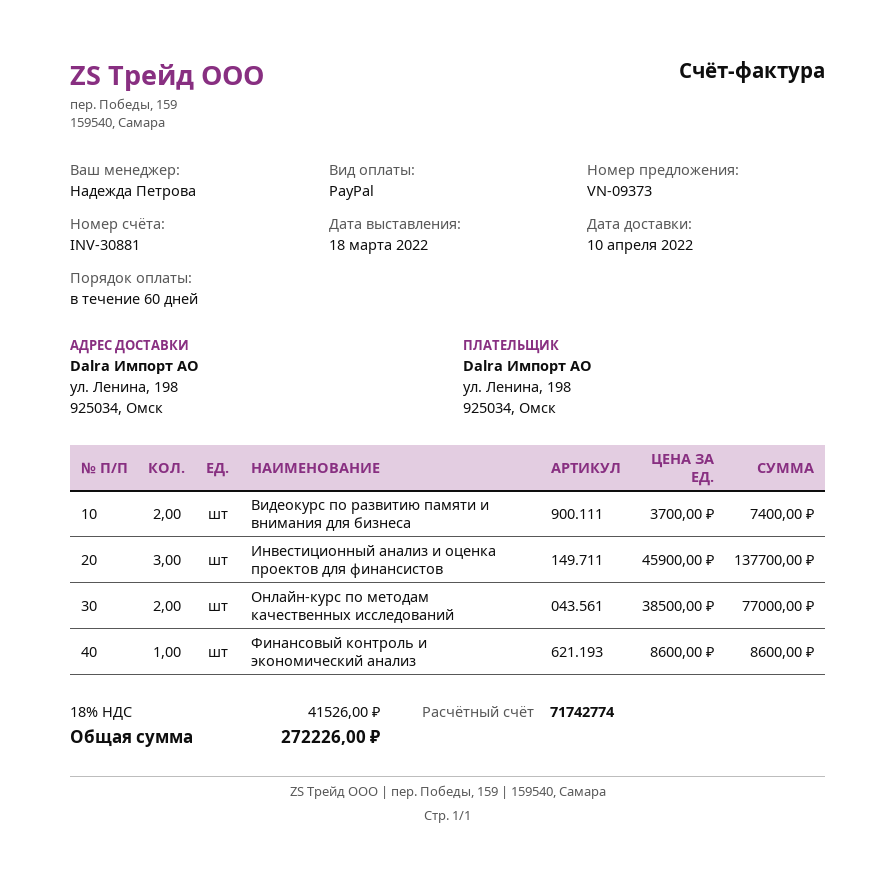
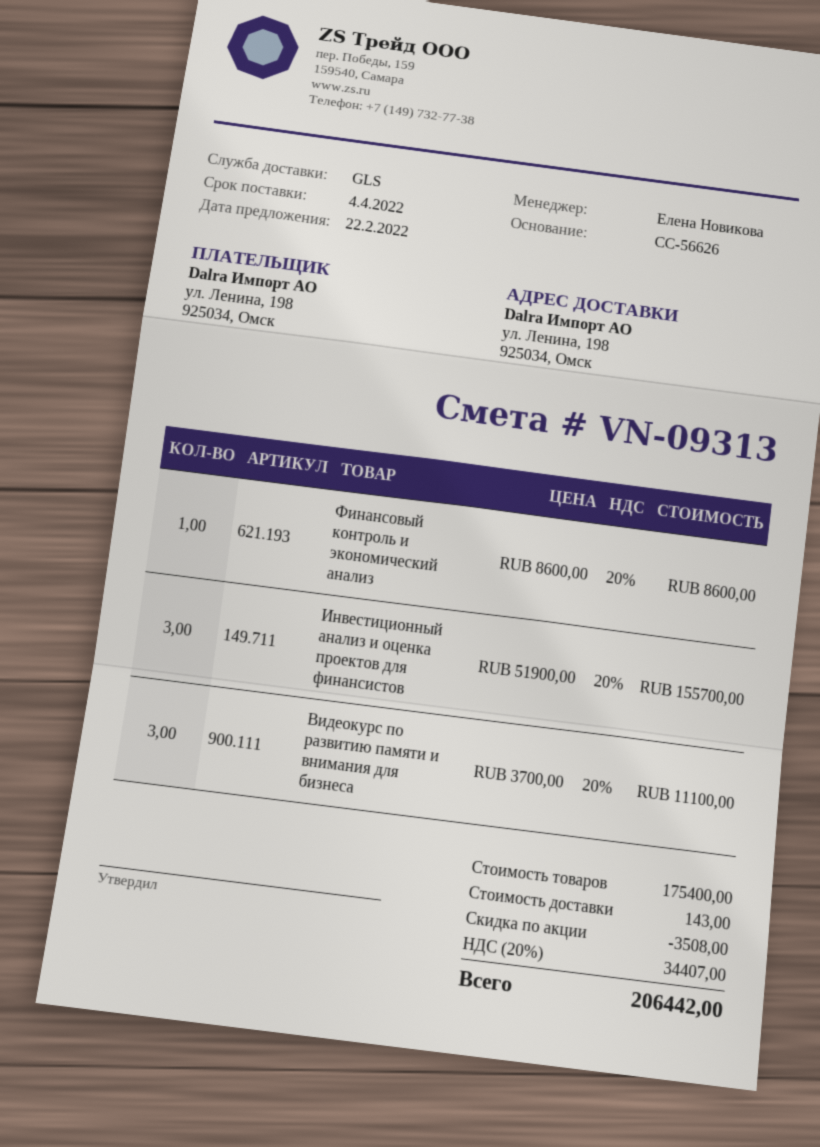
quote number: VN-09373 -> VN-09313
delivery date: 2022-04-10 -> 2022-04-04
sales rep: Надежда Петрова -> Елена Новикова
Видеокурс по развитию памяти и внимания для бизнеса: 2 x 3700.00 = 7400.00 -> 3 x 3700.00 = 11100.00
Инвестиционный анализ и оценка проектов для финансистов: 3 x 45900.00 = 137700.00 -> 3 x 51900.00 = 155700.00
Онлайн-курс по методам качественных исследований: 2 x 38500.00 = 77000.00 -> none
discount: none -> 3508.00
shipping: none -> 143.00
tax: 18% = 41526.00 -> 20% = 34407.00
total: 272226.00 -> 206442.00

